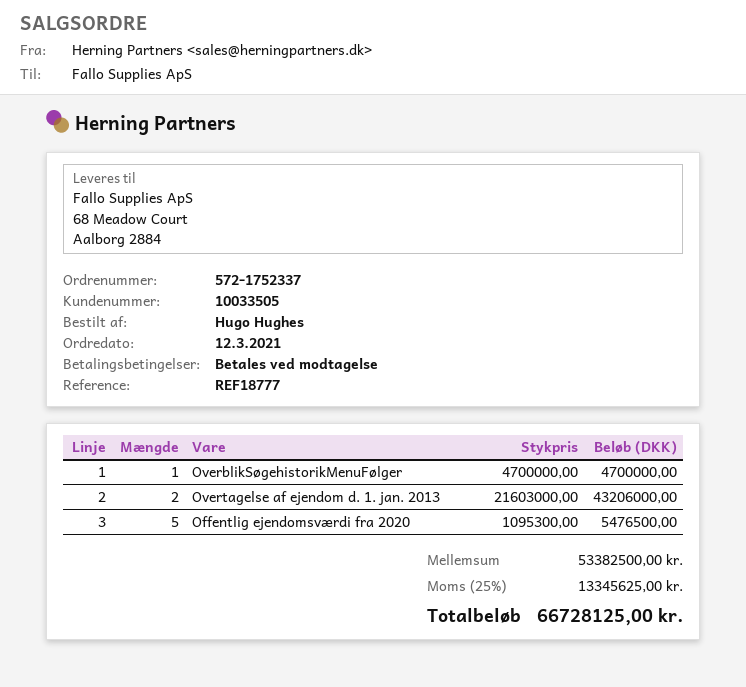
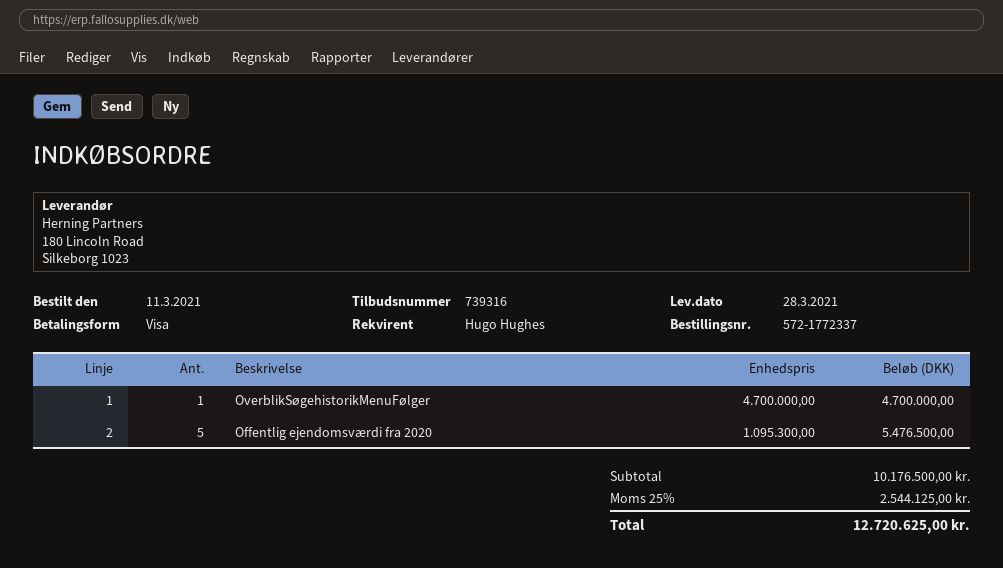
order number: 572-1752337 -> 572-1772337
order date: 2021-03-12 -> 2021-03-11
Overtagelse af ejendom d. 1. jan. 2013: 2 x 21603000.00 = 43206000.00 -> none
subtotal: 53382500.00 -> 10176500.00
tax: 25% = 13345625.00 -> 25% = 2544125.00
total: 66728125.00 -> 12720625.00

